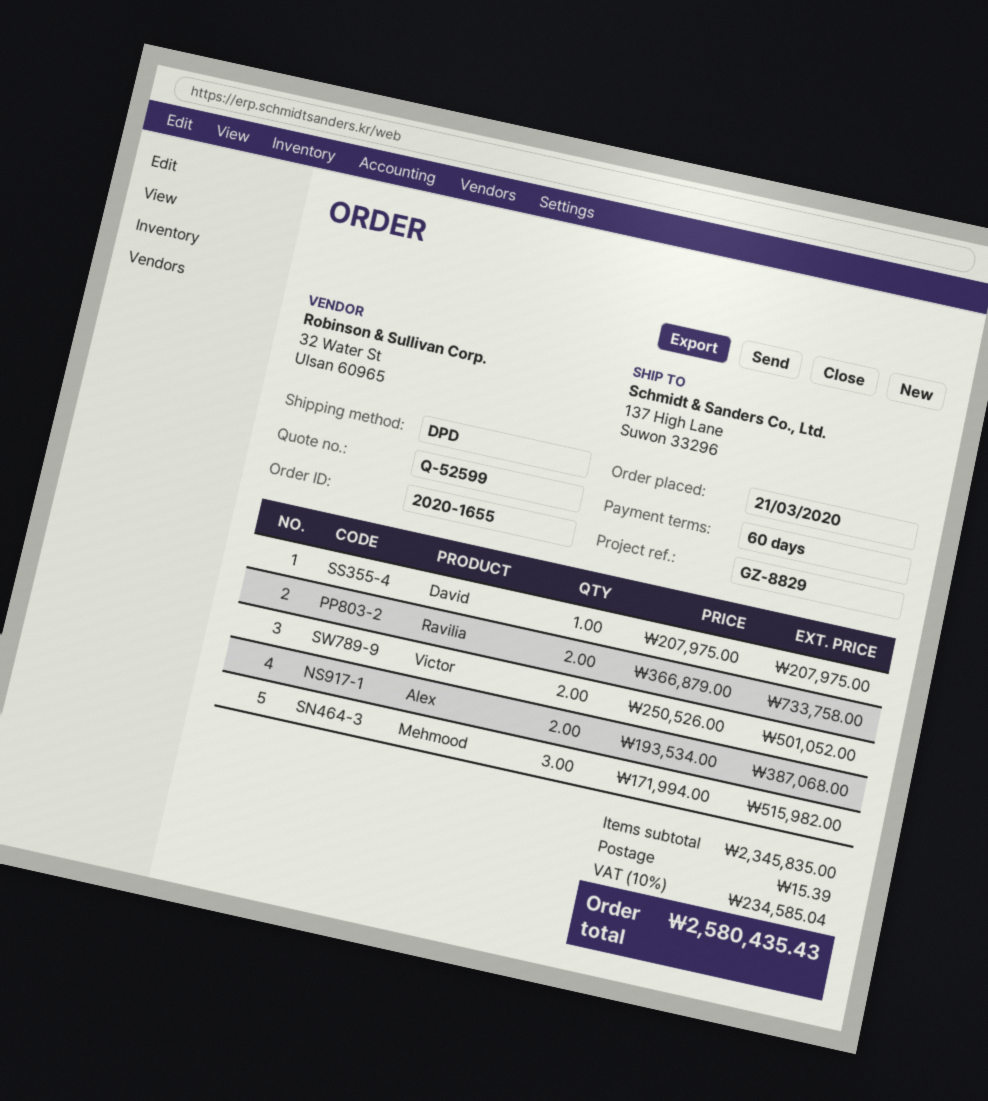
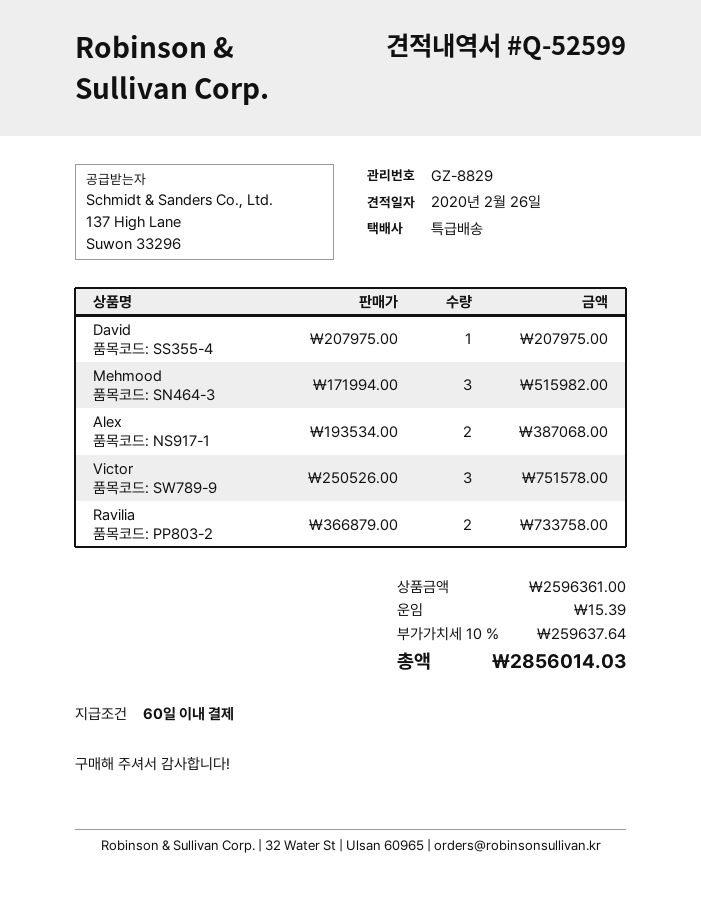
shipping method: DPD -> express
Victor: 2 x 250526.00 = 501052.00 -> 3 x 250526.00 = 751578.00
subtotal: 2345835.00 -> 2596361.00
tax: 10% = 234585.04 -> 10% = 259637.64
total: 2580435.43 -> 2856014.03

